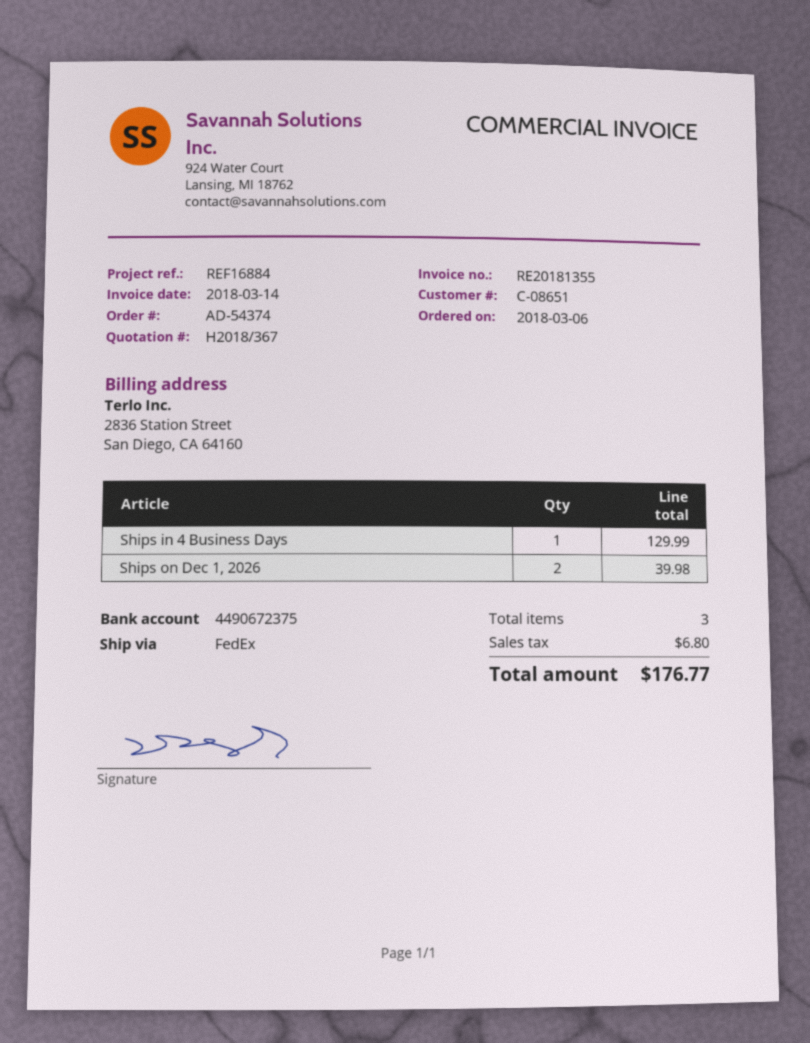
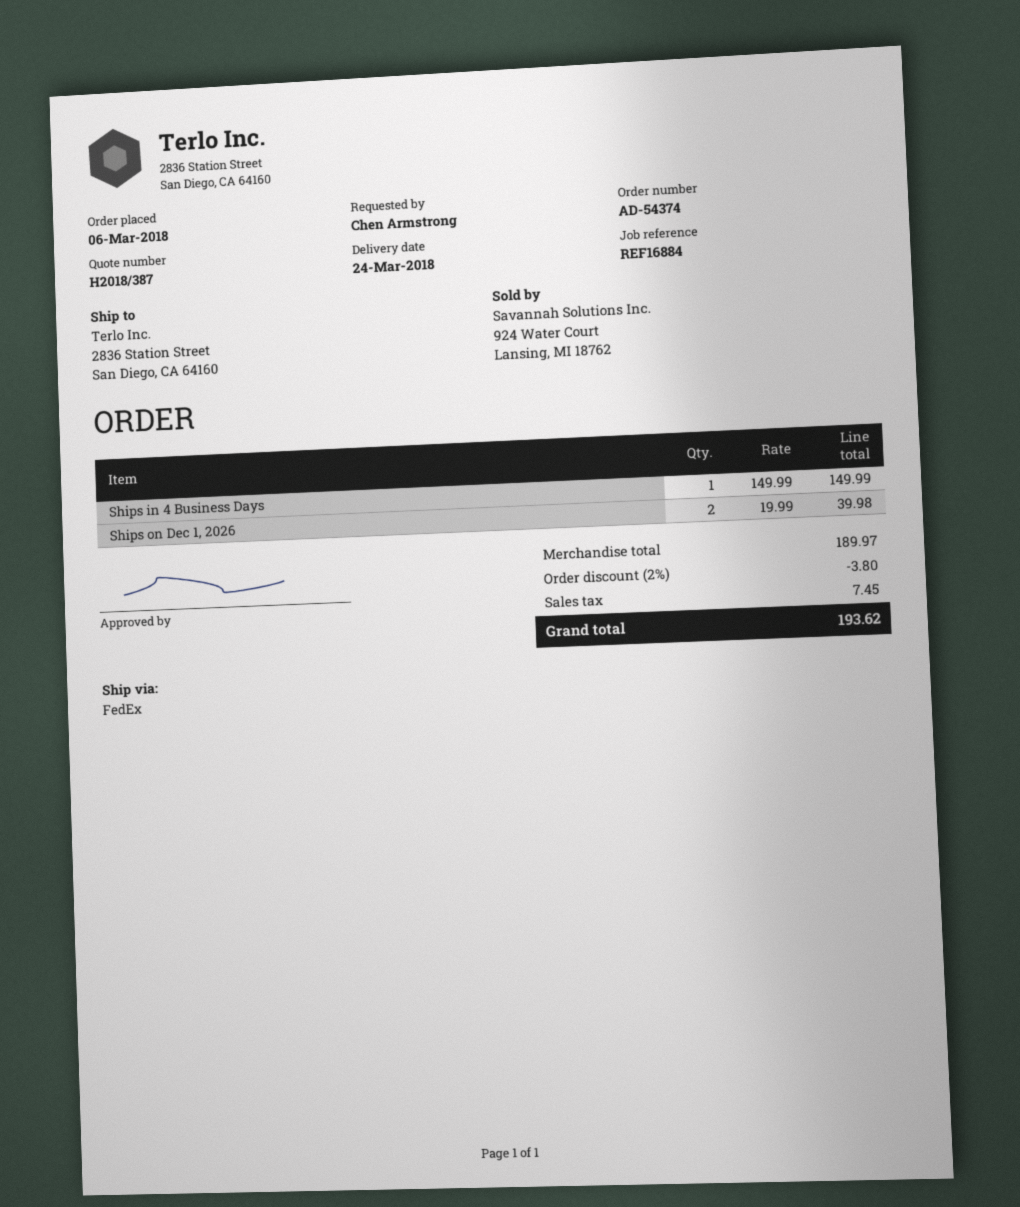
quote number: H2018/367 -> H2018/387
Ships in 4 Business Days: 1 for 129.99 -> 1 for 149.99
discount: none -> 2% = 3.80
tax: 6.80 -> 7.45
total: 176.77 -> 193.62

